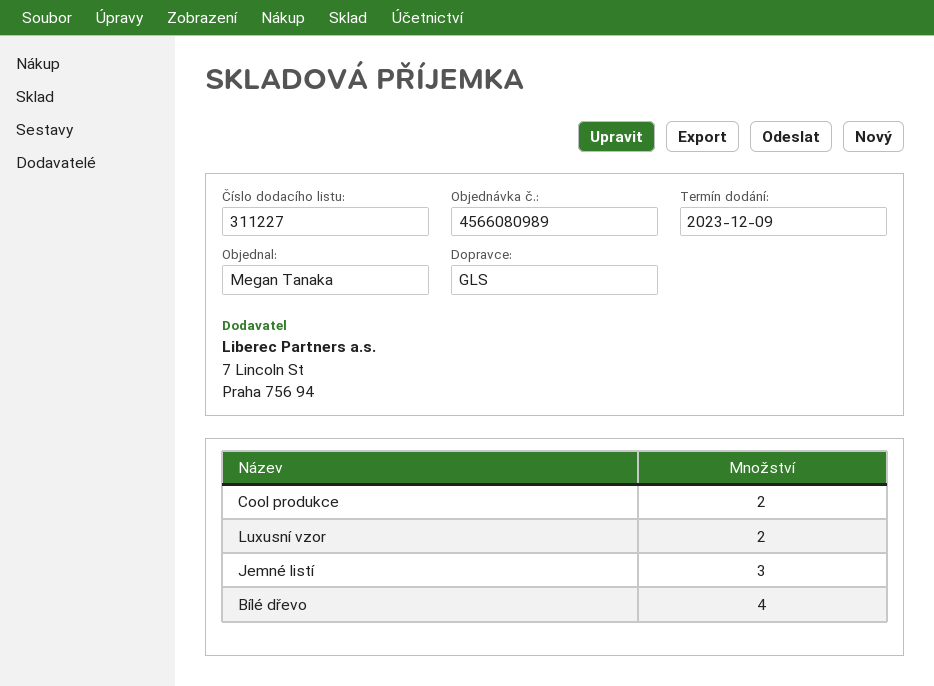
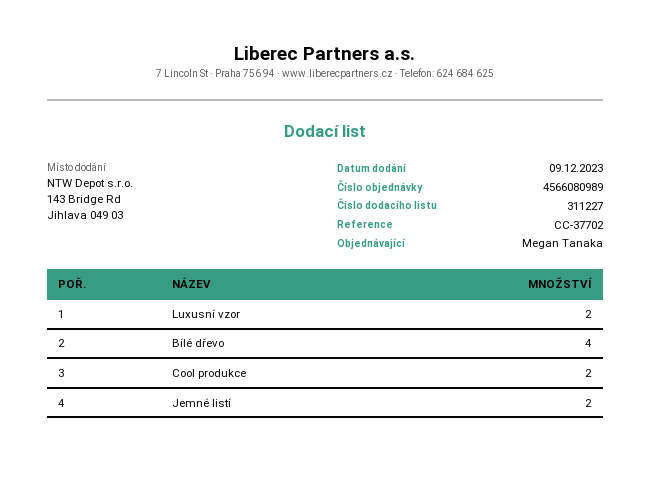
Jemné listí: 3 -> 2

